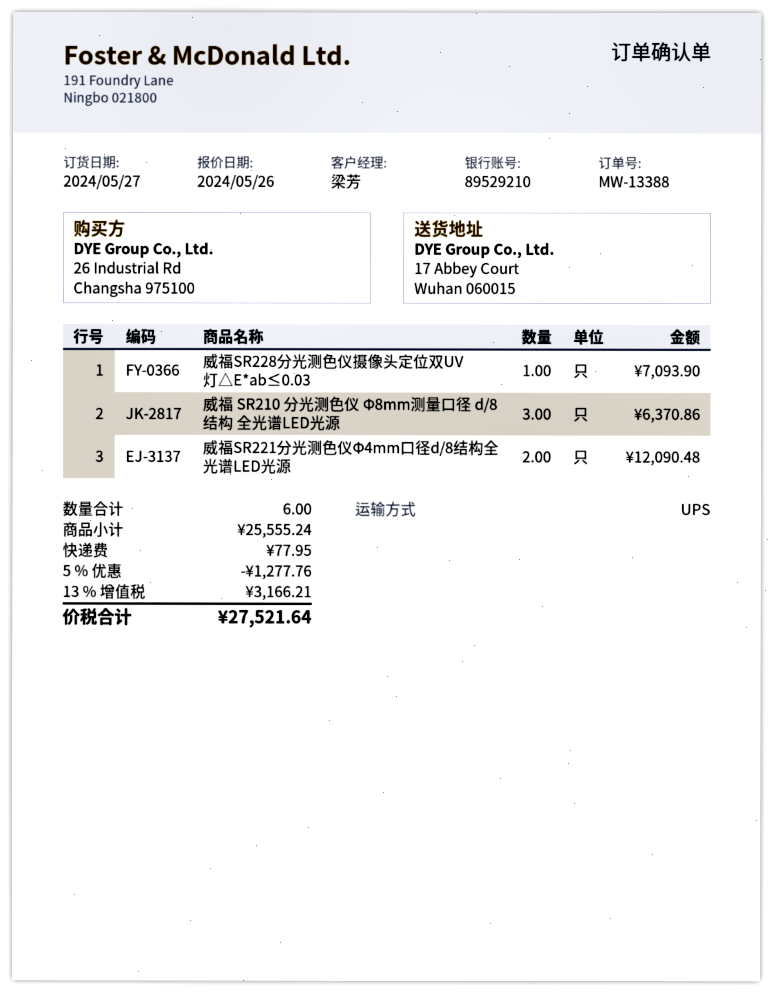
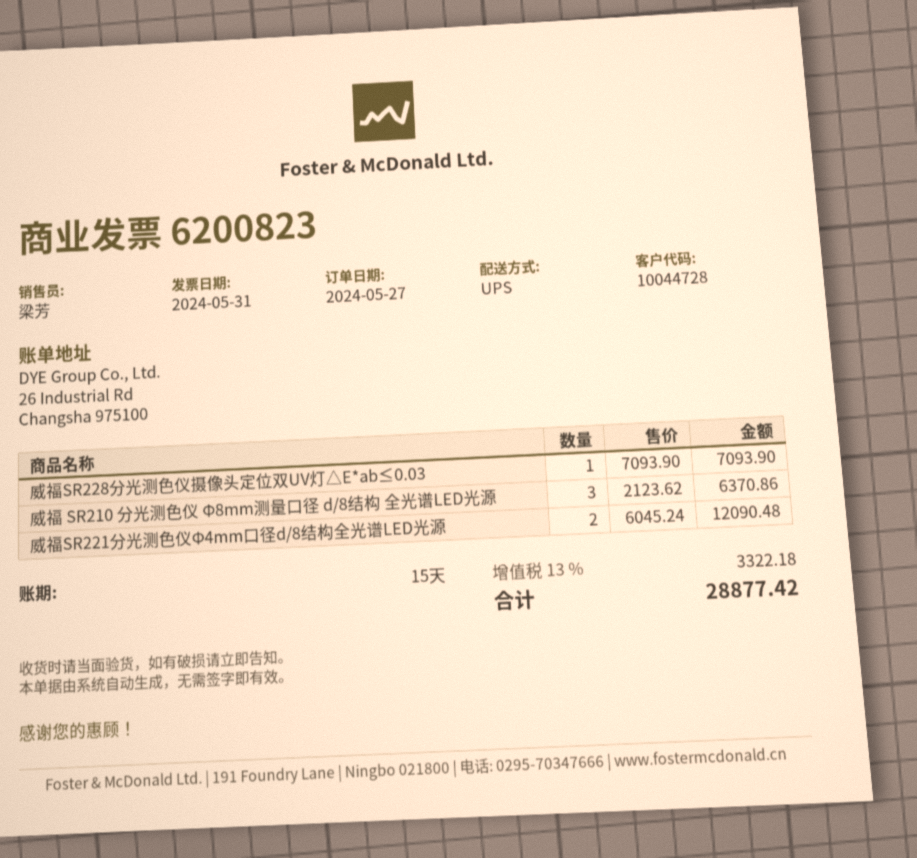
discount: 5% = 1277.76 -> none
shipping: 77.95 -> none
tax: 13% = 3166.21 -> 13% = 3322.18
total: 27521.64 -> 28877.42

